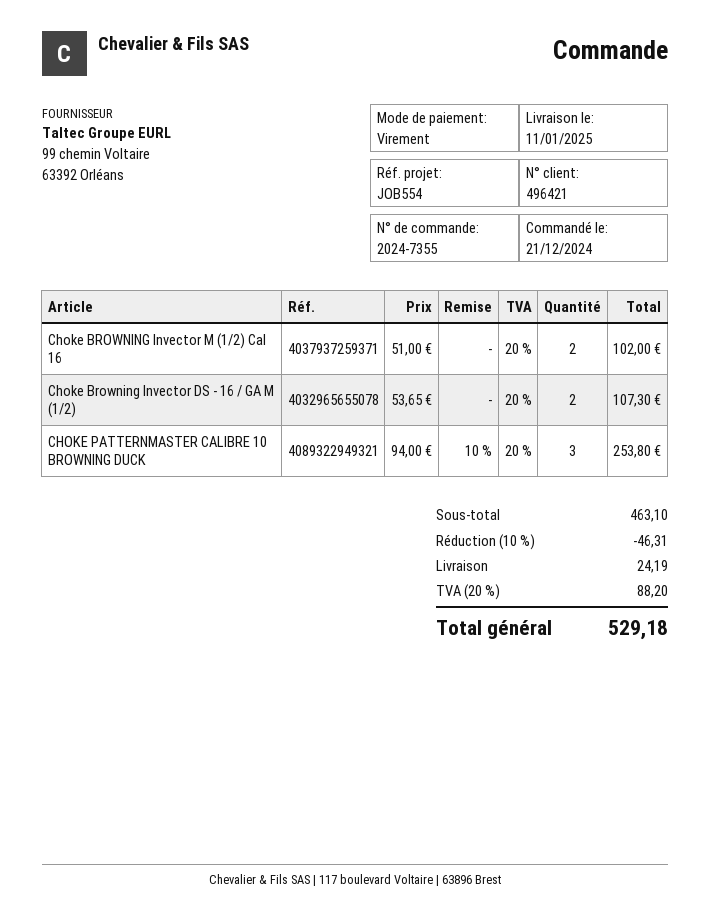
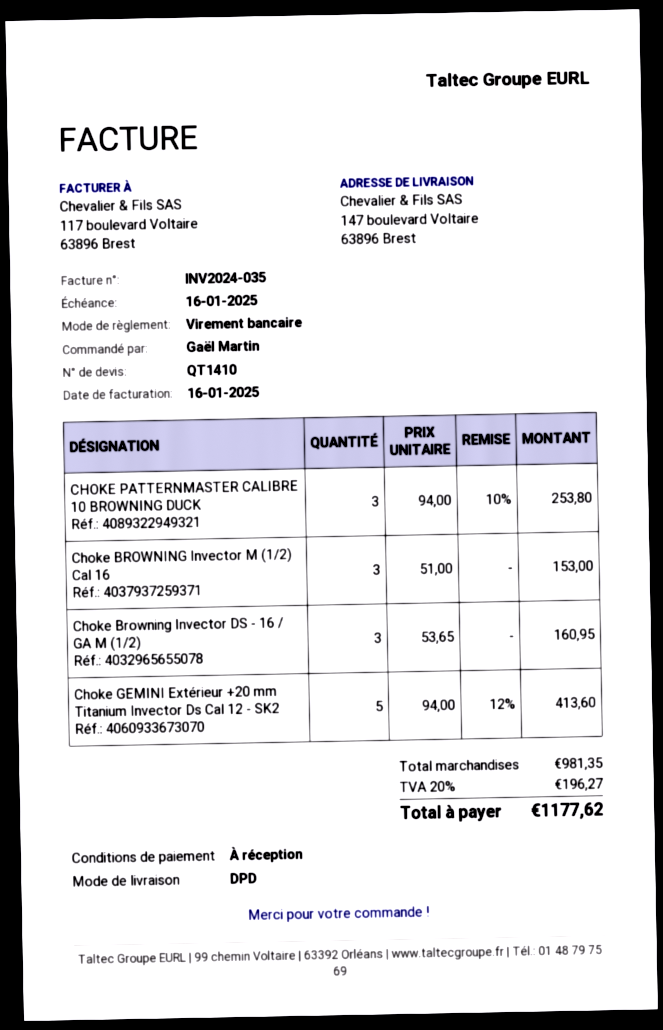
Choke BROWNING Invector M (1/2) Cal 16: 2 x 51.00 = 102.00 -> 3 x 51.00 = 153.00
Choke Browning Invector DS - 16 / GA M (1/2): 2 x 53.65 = 107.30 -> 3 x 53.65 = 160.95
Choke GEMINI Extérieur +20 mm Titanium Invector Ds Cal 12 - SK2: none -> 5 x 94.00 - 12% = 413.60
subtotal: 463.10 -> 981.35
discount: 10% = 46.31 -> none
shipping: 24.19 -> none
tax: 20% = 88.20 -> 20% = 196.27
total: 529.18 -> 1177.62

